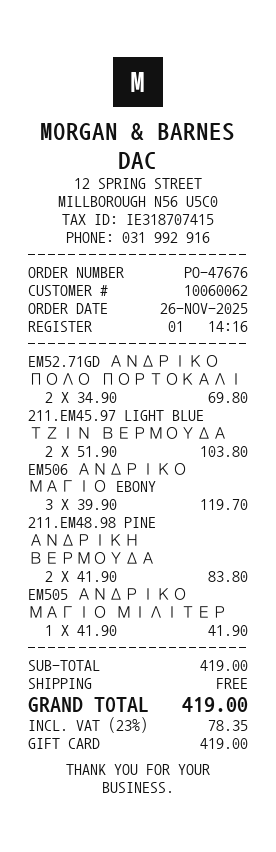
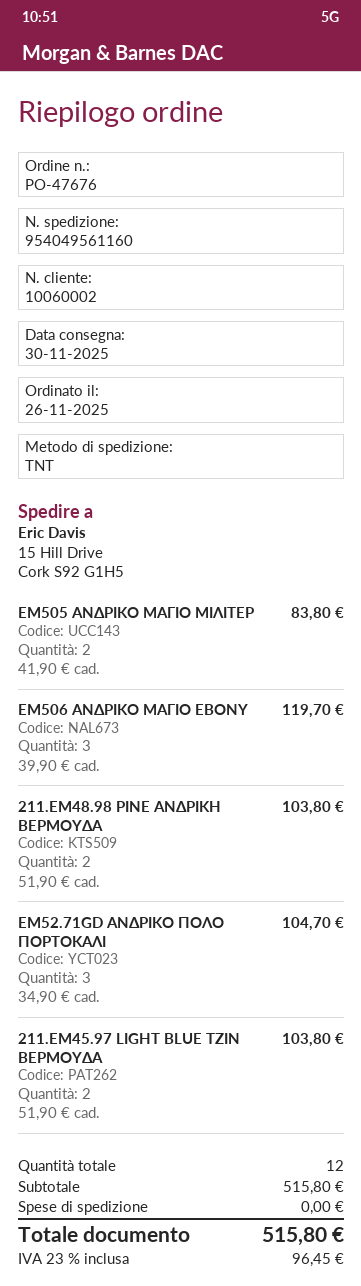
customer number: 10060062 -> 10060002
EM52.71GD ΑΝΔΡΙΚΟ ΠΟΛΟ ΠΟΡΤΟΚΑΛΙ: 2 x 34.90 = 69.80 -> 3 x 34.90 = 104.70
211.EM48.98 PINE ΑΝΔΡΙΚΗ ΒΕΡΜΟΥΔΑ: 2 x 41.90 = 83.80 -> 2 x 51.90 = 103.80
EM505 ΑΝΔΡΙΚΟ ΜΑΓΙΟ ΜΙΛΙΤΕΡ: 1 x 41.90 = 41.90 -> 2 x 41.90 = 83.80
subtotal: 419.00 -> 515.80
tax: 23% = 78.35 -> 23% = 96.45
total: 419.00 -> 515.80

